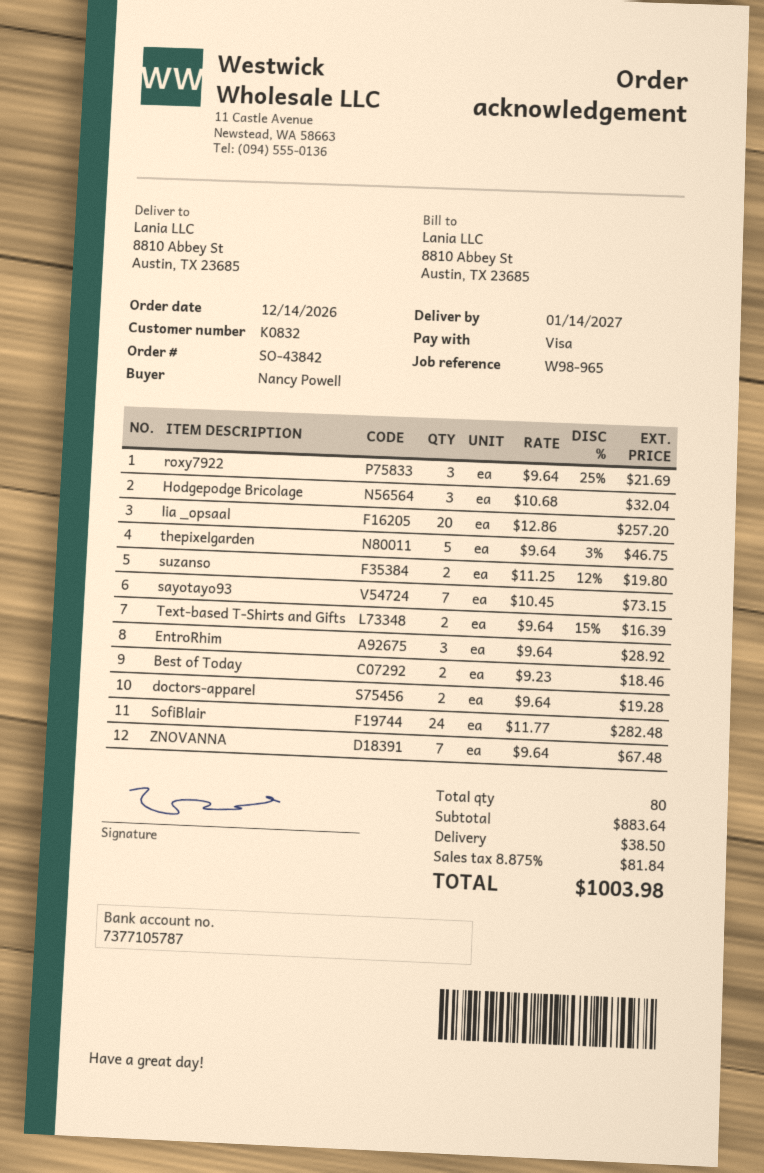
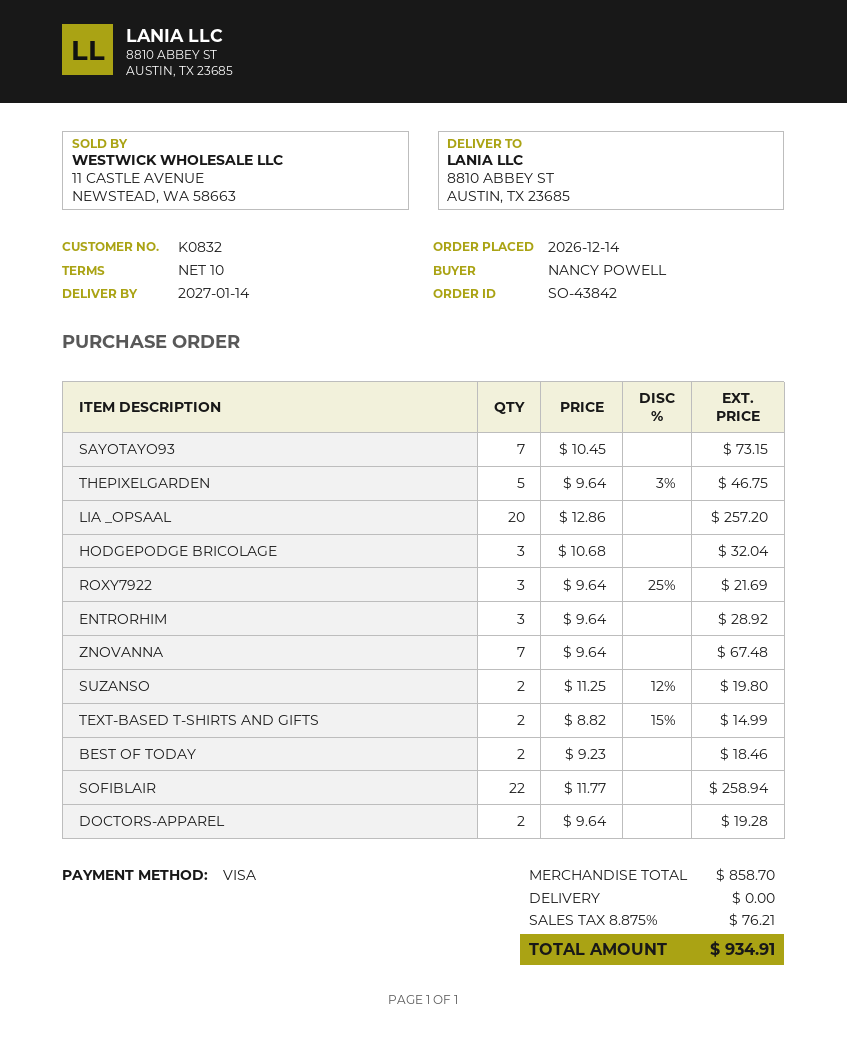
Text-based T-Shirts and Gifts: 2 x 9.64 - 15% = 16.39 -> 2 x 8.82 - 15% = 14.99
SofiBlair: 24 x 11.77 = 282.48 -> 22 x 11.77 = 258.94
subtotal: 883.64 -> 858.70
shipping: 38.50 -> 0.00
tax: 8.875% = 81.84 -> 8.875% = 76.21
total: 1003.98 -> 934.91

